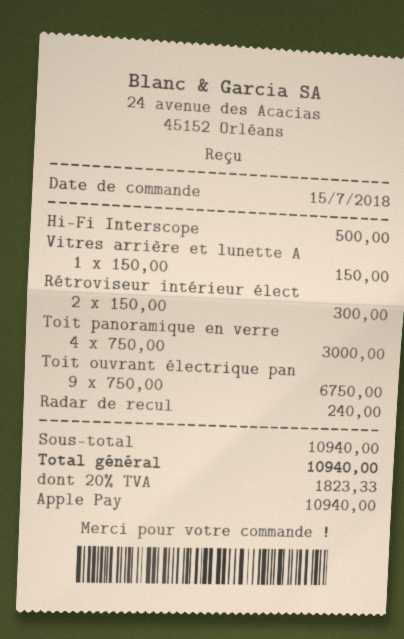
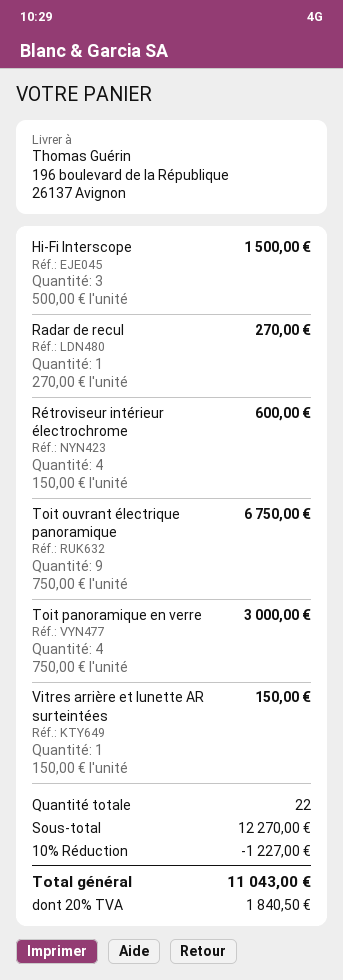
Hi-Fi Interscope: 1 x 500.00 = 500.00 -> 3 x 500.00 = 1500.00
Rétroviseur intérieur élect: 2 x 150.00 = 300.00 -> 4 x 150.00 = 600.00
Radar de recul: 1 x 240.00 = 240.00 -> 1 x 270.00 = 270.00
subtotal: 10940.00 -> 12270.00
discount: none -> 10% = 1227.00
tax: 20% = 1823.33 -> 20% = 1840.50
total: 10940.00 -> 11043.00

